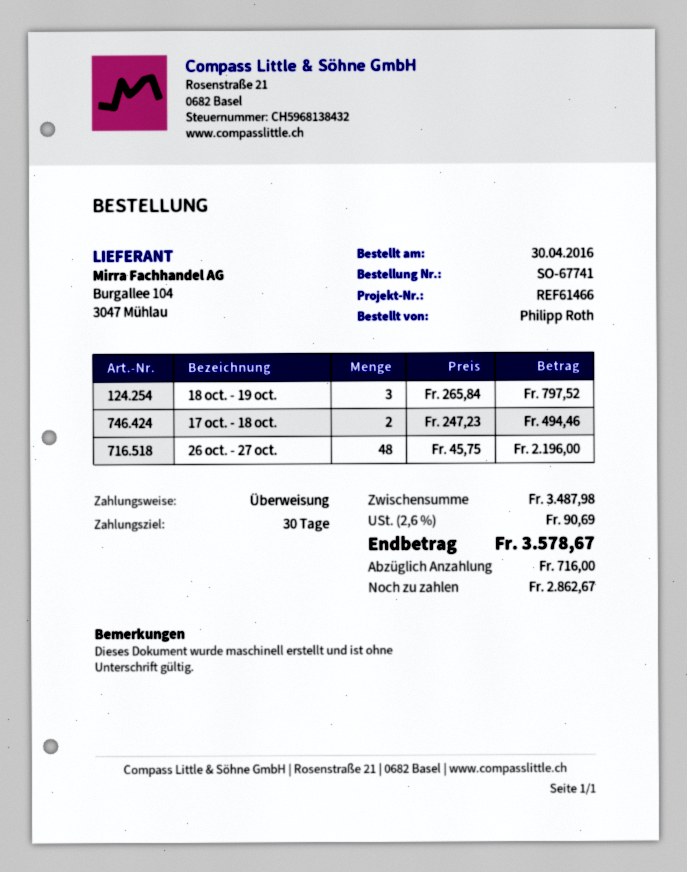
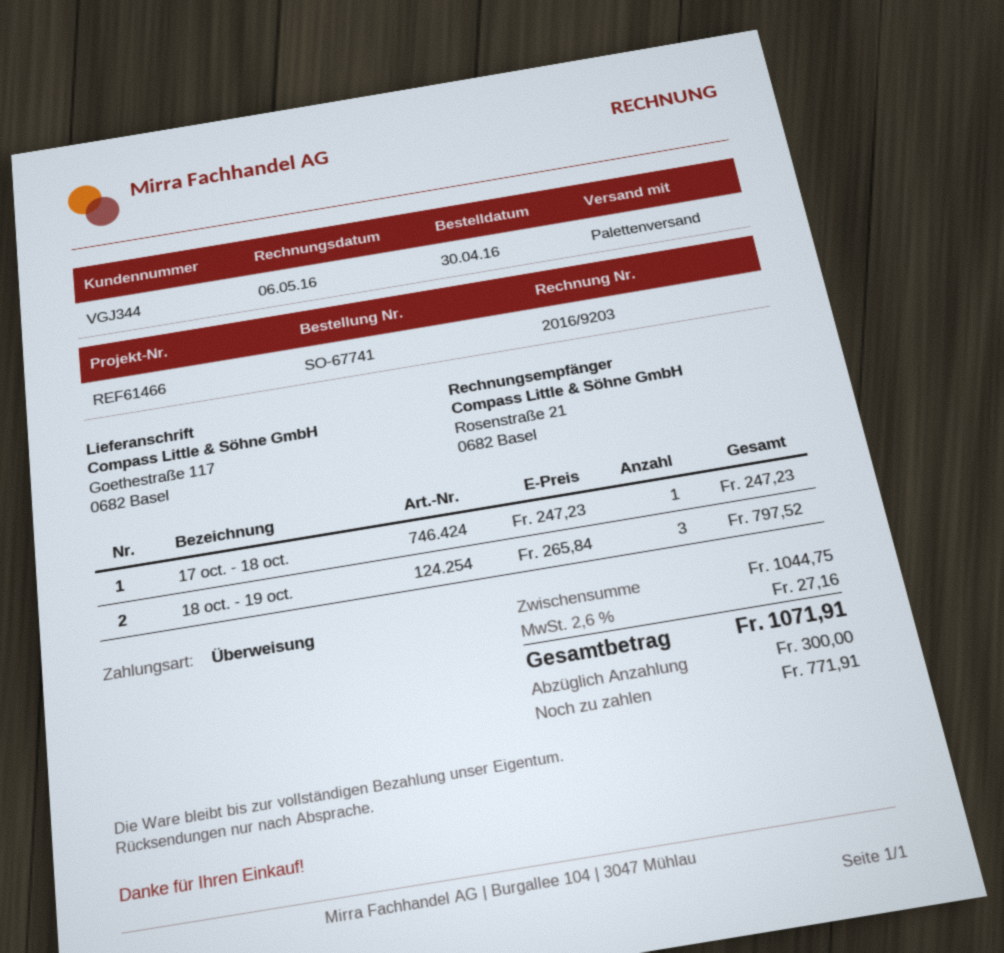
17 oct. - 18 oct.: 2 x 247.23 = 494.46 -> 1 x 247.23 = 247.23
26 oct. - 27 oct.: 48 x 45.75 = 2196.00 -> none
subtotal: 3487.98 -> 1044.75
tax: 2.6% = 90.69 -> 2.6% = 27.16
total: 3578.67 -> 1071.91
deposit: 716.00 -> 300.00
balance: 2862.67 -> 771.91

